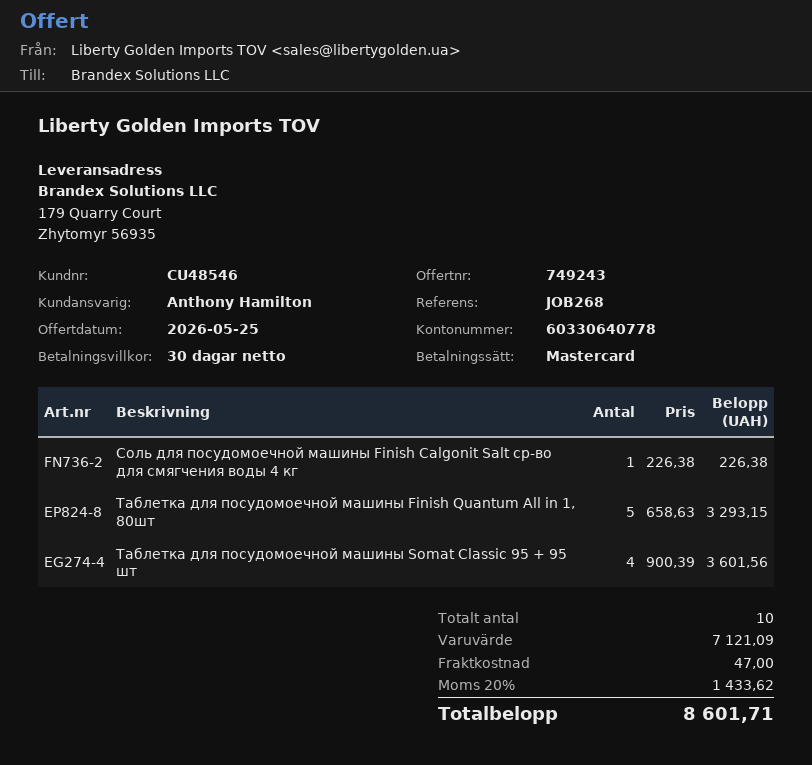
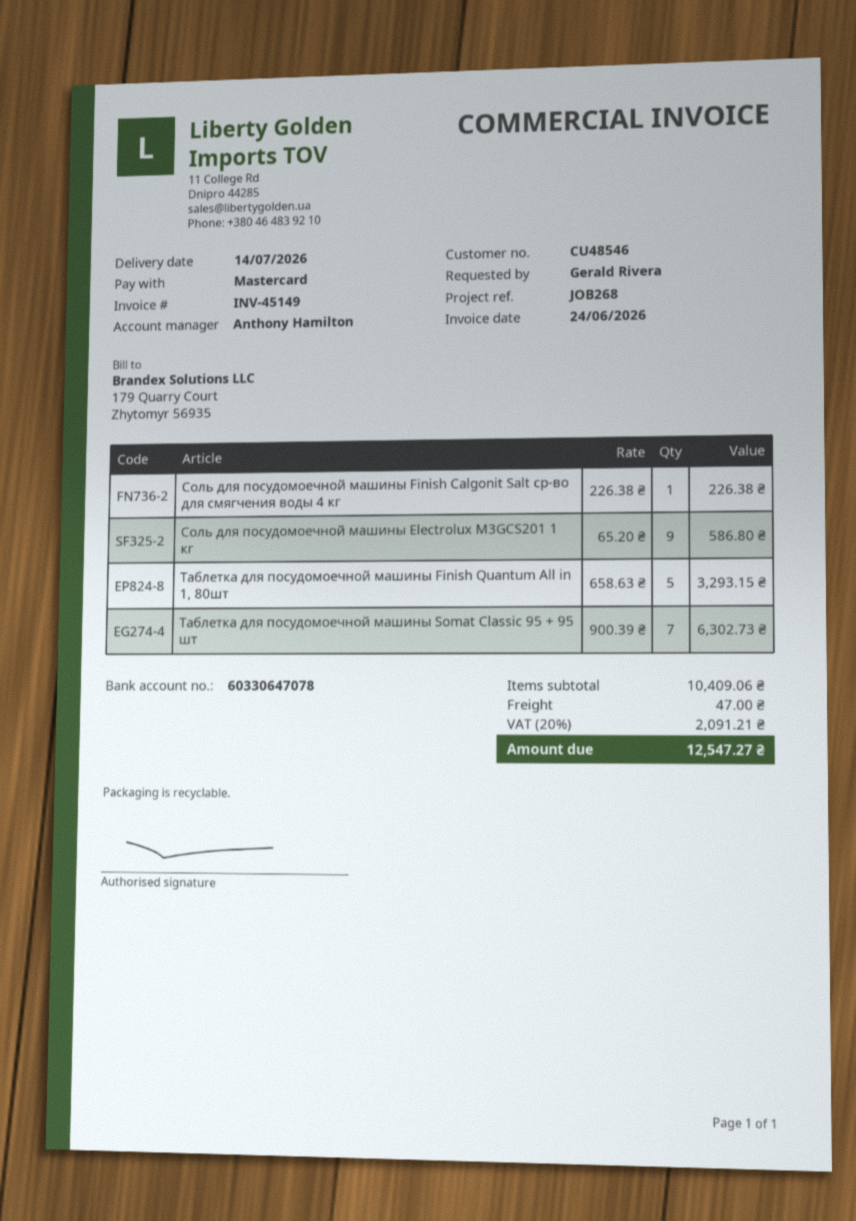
bank account: 60330640778 -> 60330647078
Таблетка для посудомоечной машины Somat Classic 95 + 95 шт: 4 x 900.39 = 3601.56 -> 7 x 900.39 = 6302.73
Соль для посудомоечной машины Electrolux M3GCS201 1 кг: none -> 9 x 65.20 = 586.80
subtotal: 7121.09 -> 10409.06
tax: 20% = 1433.62 -> 20% = 2091.21
total: 8601.71 -> 12547.27

